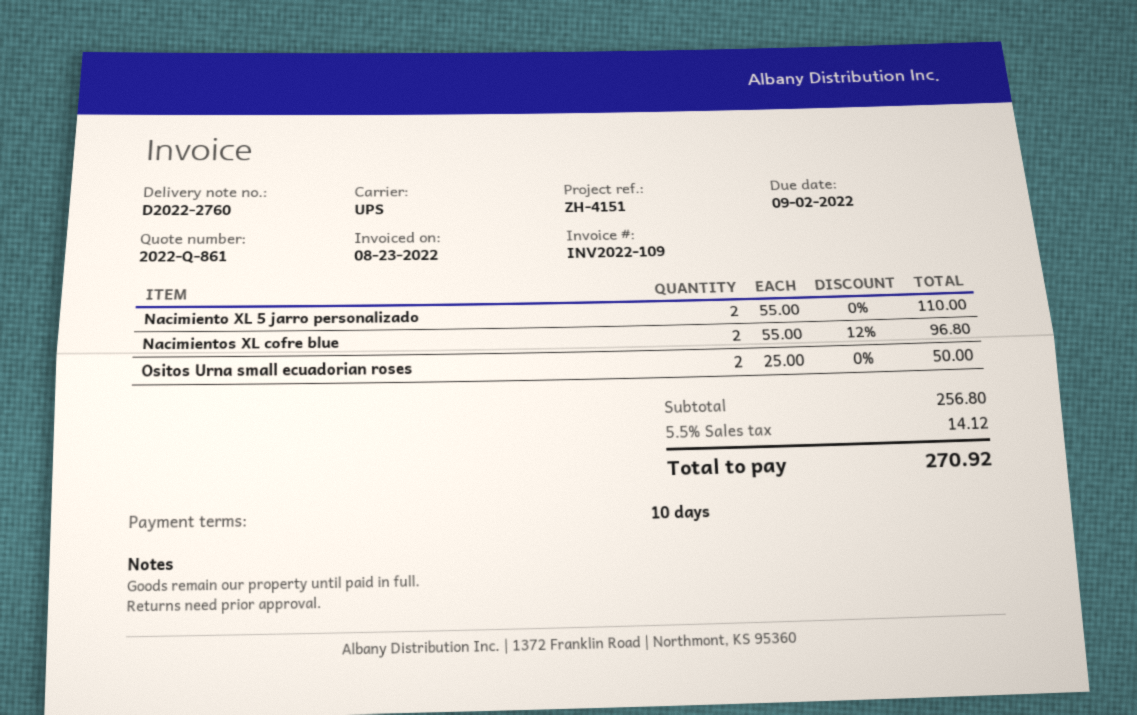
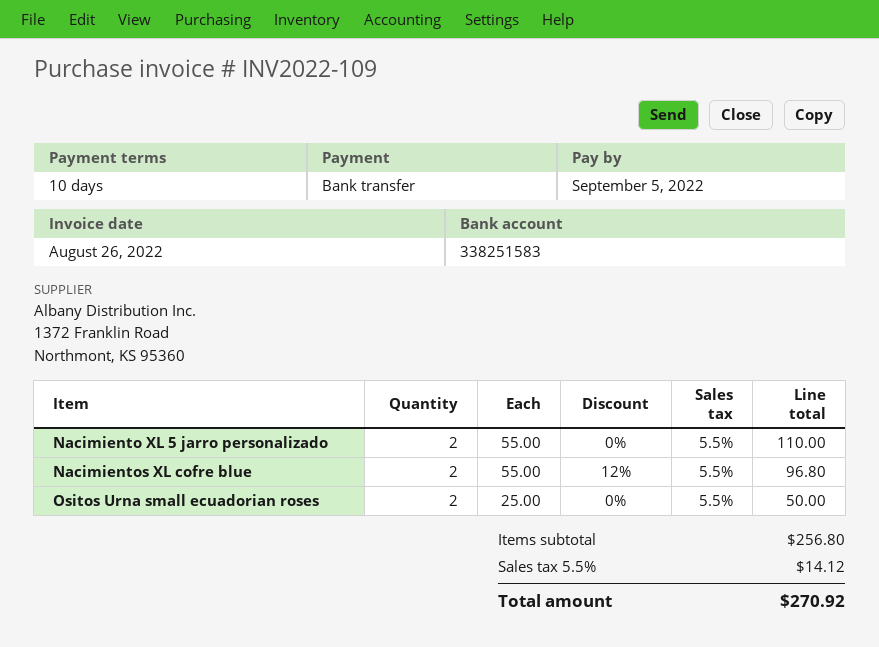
invoice date: 2022-08-23 -> 2022-08-26
due date: 2022-09-02 -> 2022-09-05

